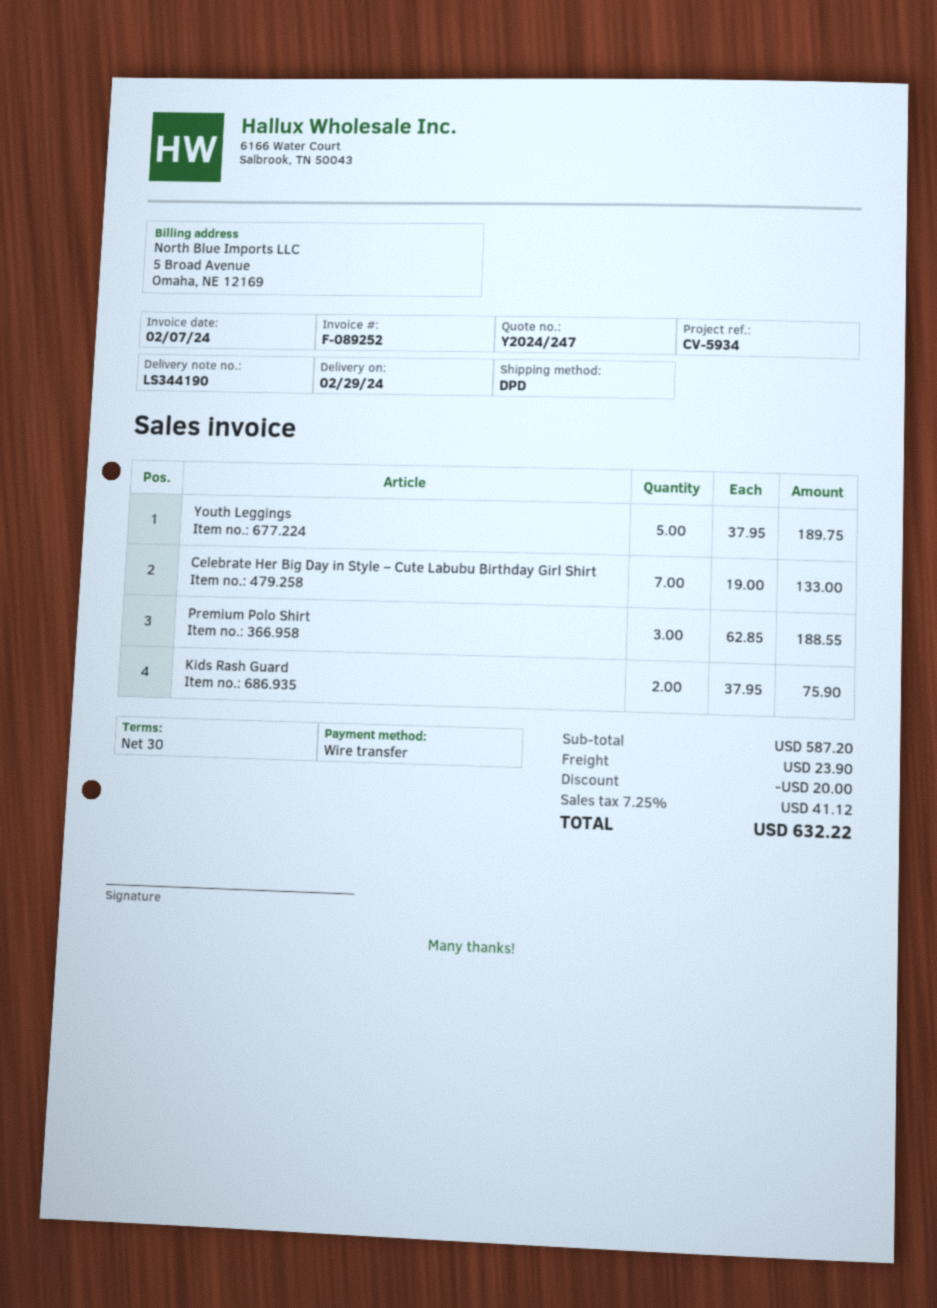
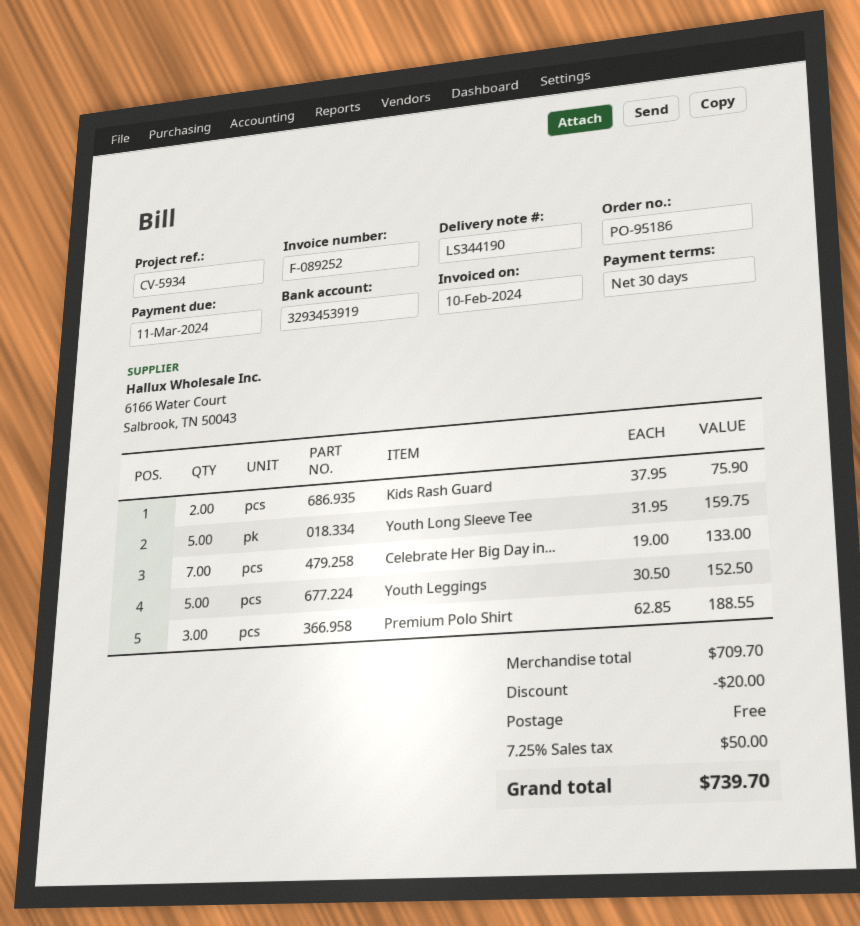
invoice date: 2024-02-07 -> 2024-02-10
Youth Leggings: 5 x 37.95 = 189.75 -> 5 x 30.50 = 152.50
Youth Long Sleeve Tee: none -> 5 x 31.95 = 159.75
subtotal: 587.20 -> 709.70
shipping: 23.90 -> 0.00
tax: 7.25% = 41.12 -> 7.25% = 50.00
total: 632.22 -> 739.70

